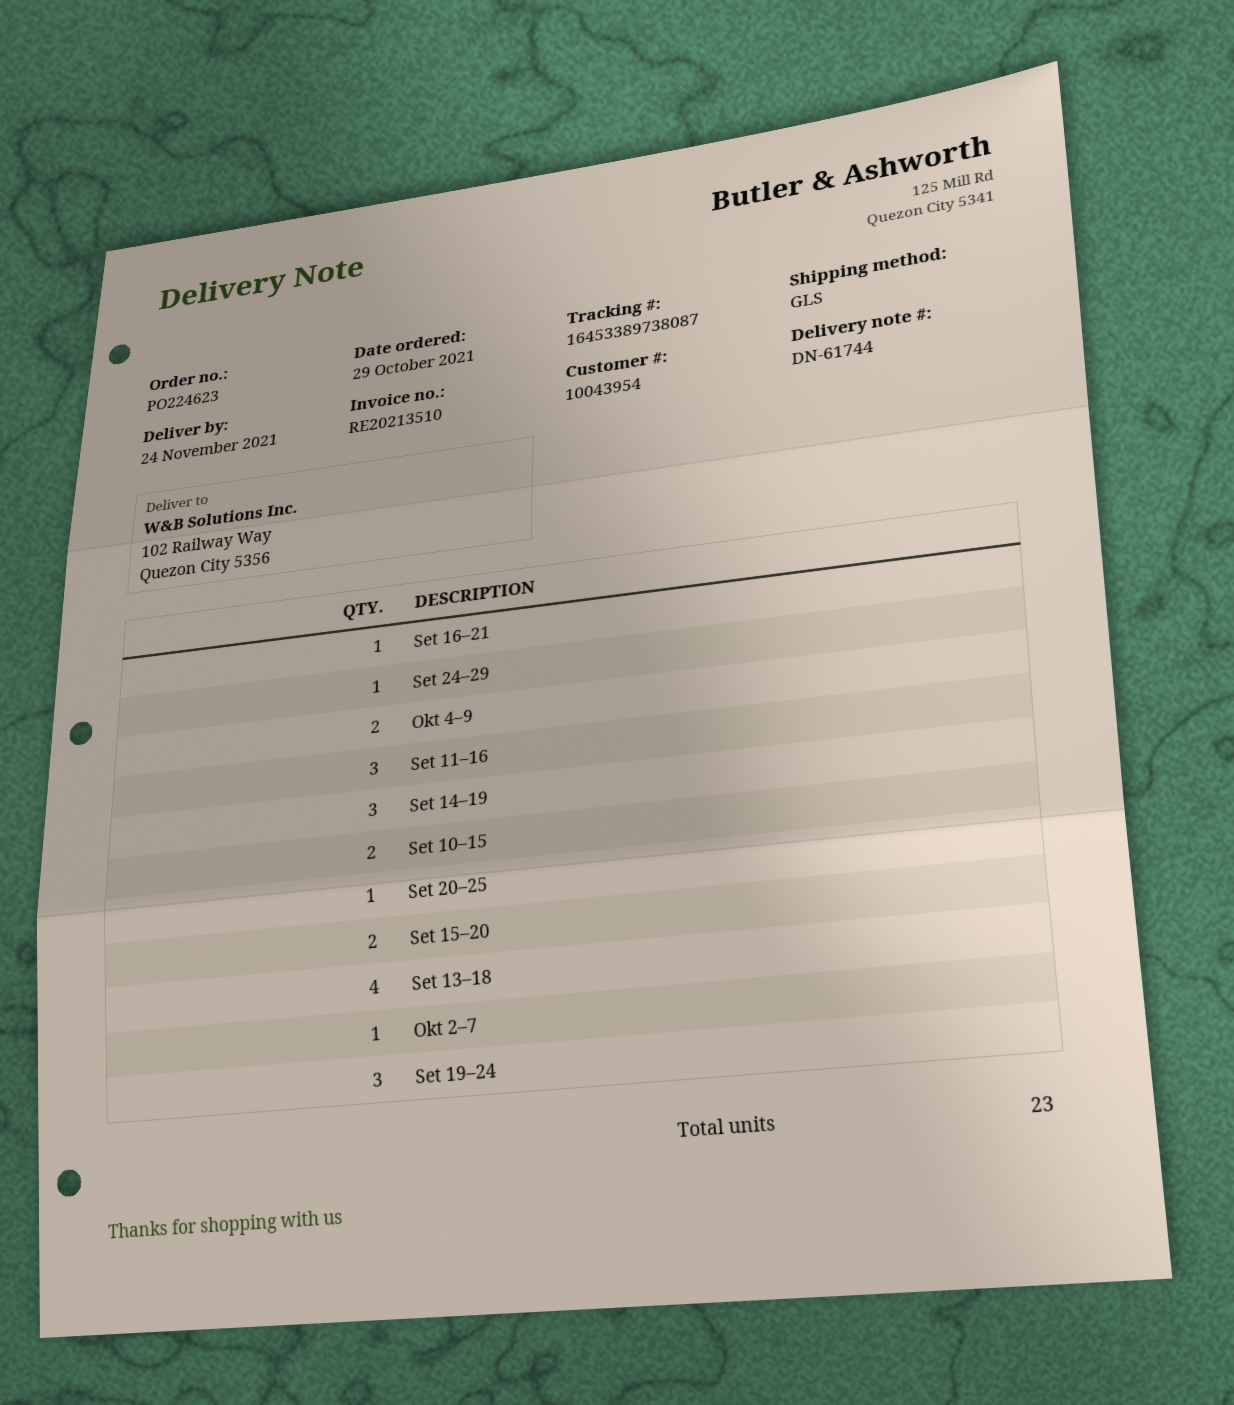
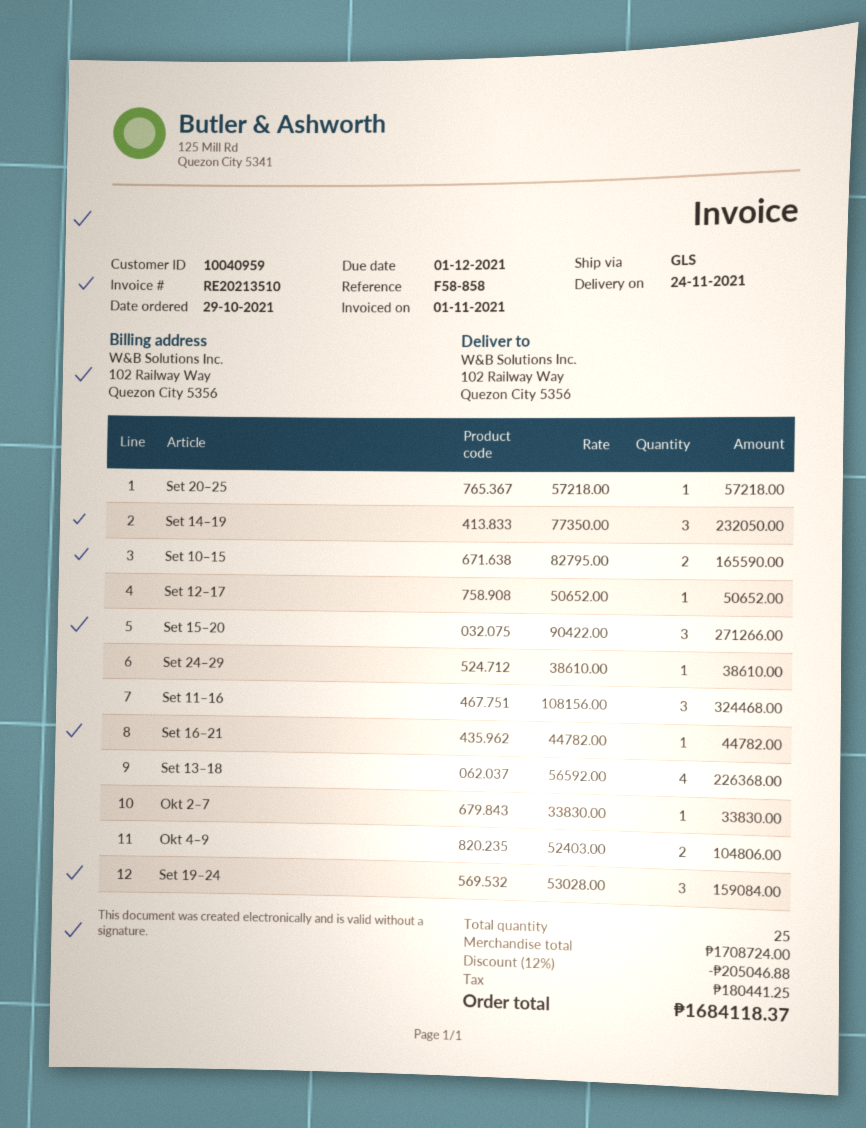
customer number: 10043954 -> 10040959
Set 15–20: 2 -> 3
Set 12–17: none -> 1
total quantity: 23 -> 25

